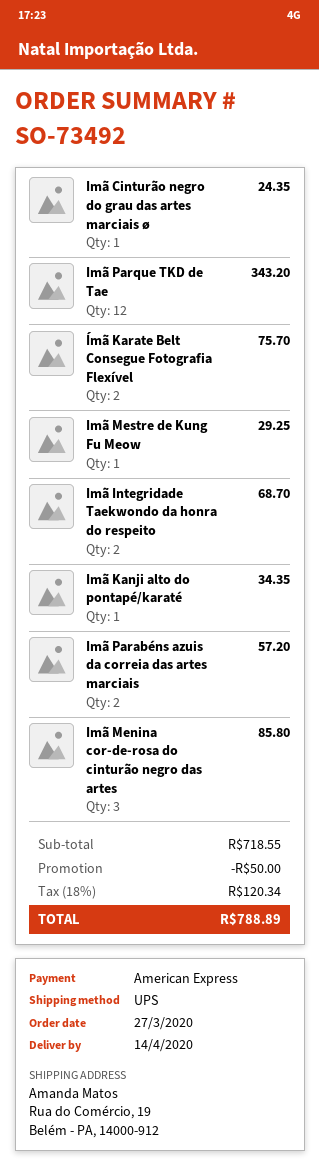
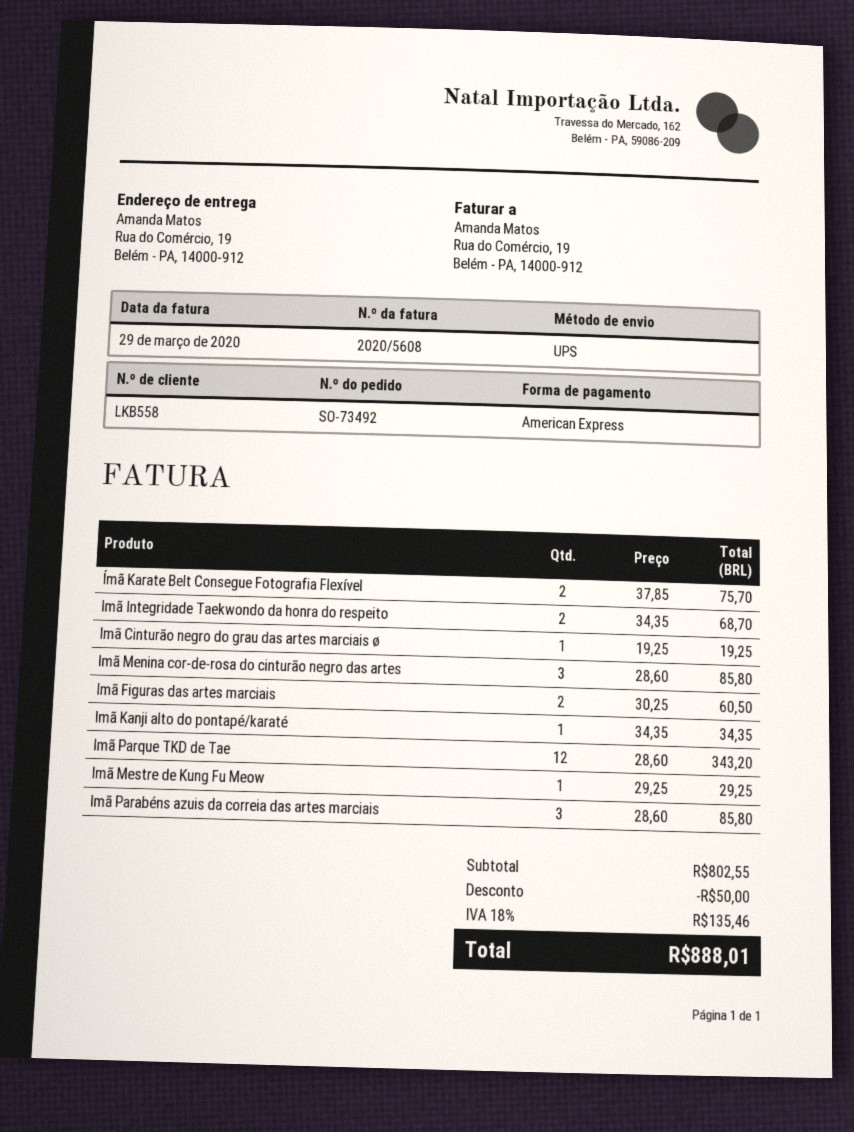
Imã Cinturão negro do grau das artes marciais ø: 1 for 24.35 -> 1 for 19.25
Imã Parabéns azuis da correia das artes marciais: 2 for 57.20 -> 3 for 85.80
Imã Figuras das artes marciais: none -> 2 for 60.50
subtotal: 718.55 -> 802.55
tax: 18% = 120.34 -> 18% = 135.46
total: 788.89 -> 888.01

